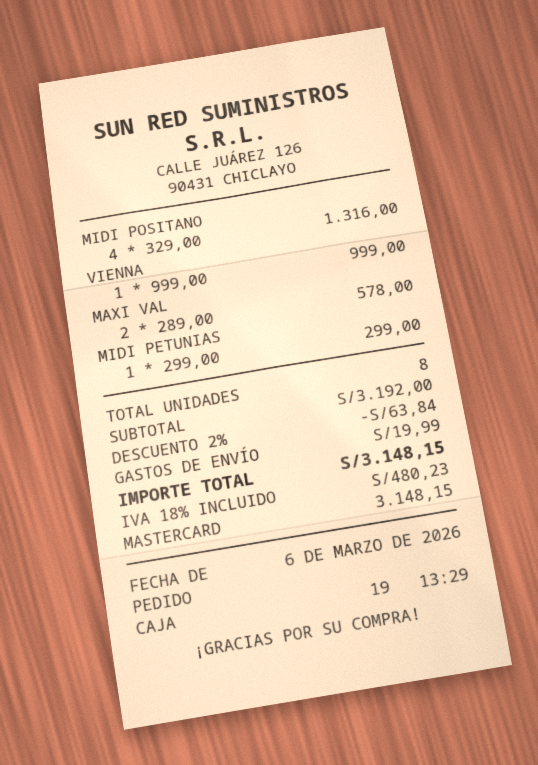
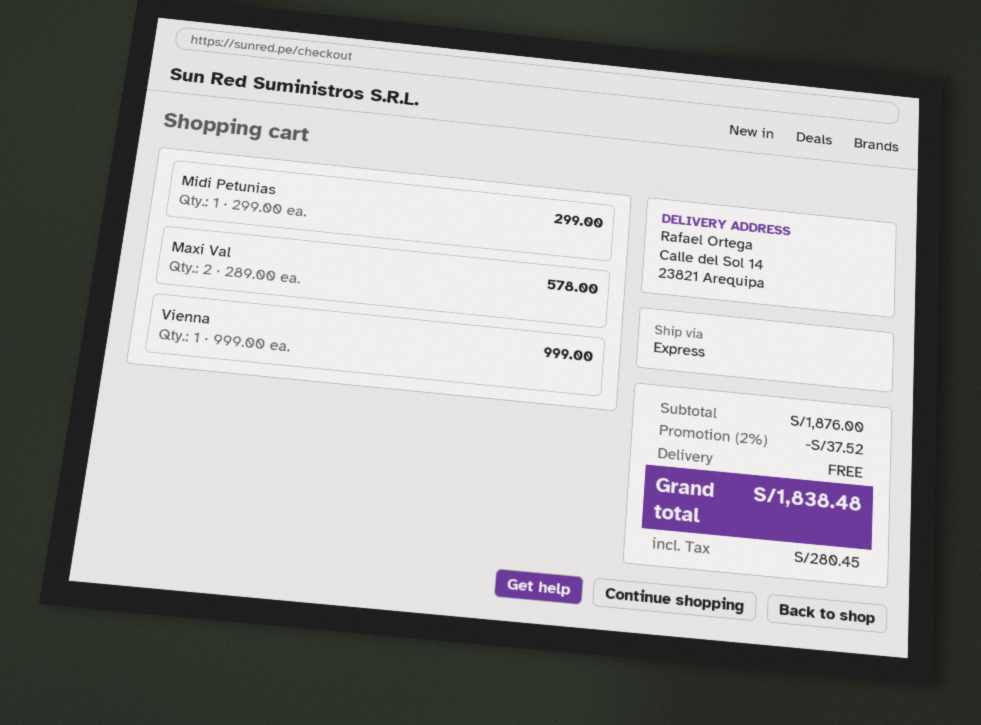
MIDI POSITANO: 4 x 329.00 = 1316.00 -> none
subtotal: 3192.00 -> 1876.00
discount: 2% = 63.84 -> 2% = 37.52
shipping: 19.99 -> 0.00
tax: 480.23 -> 280.45
total: 3148.15 -> 1838.48

